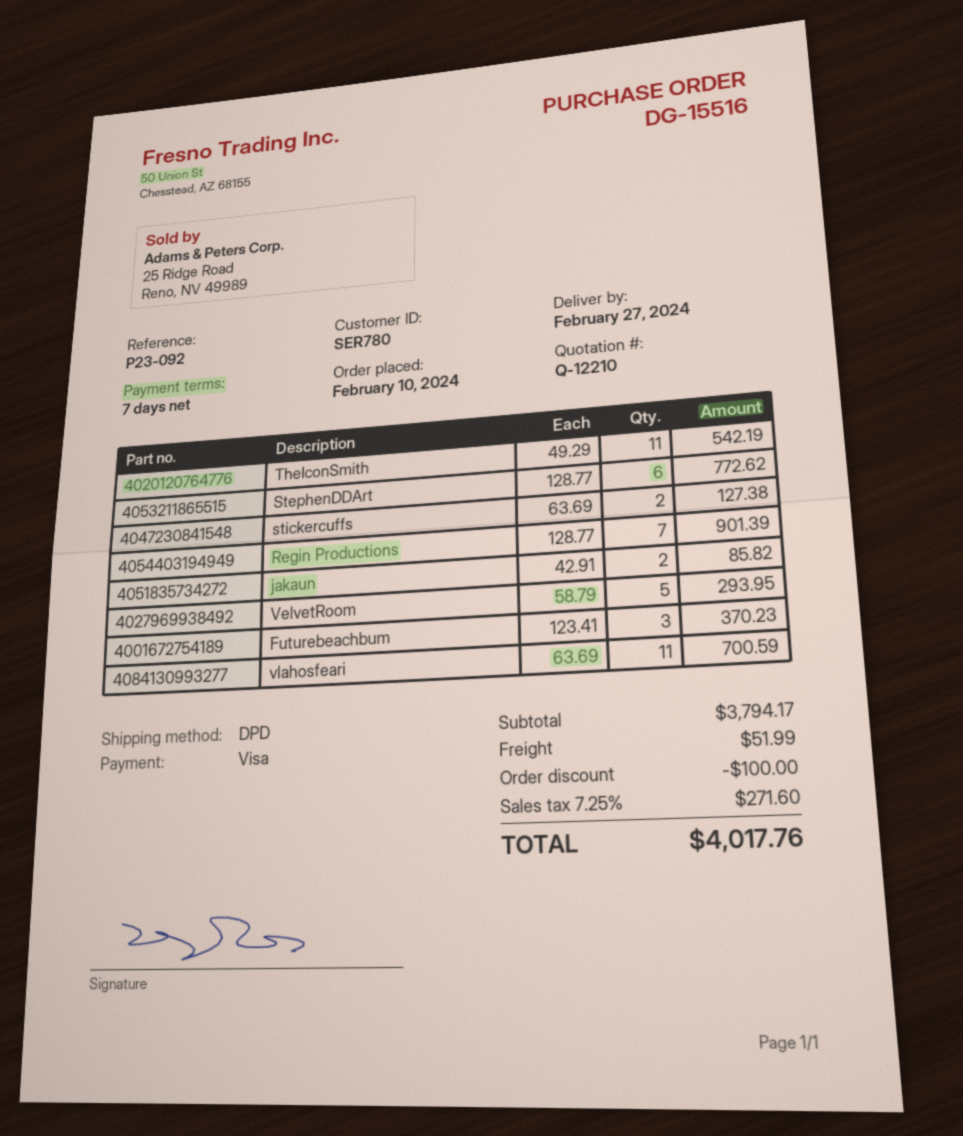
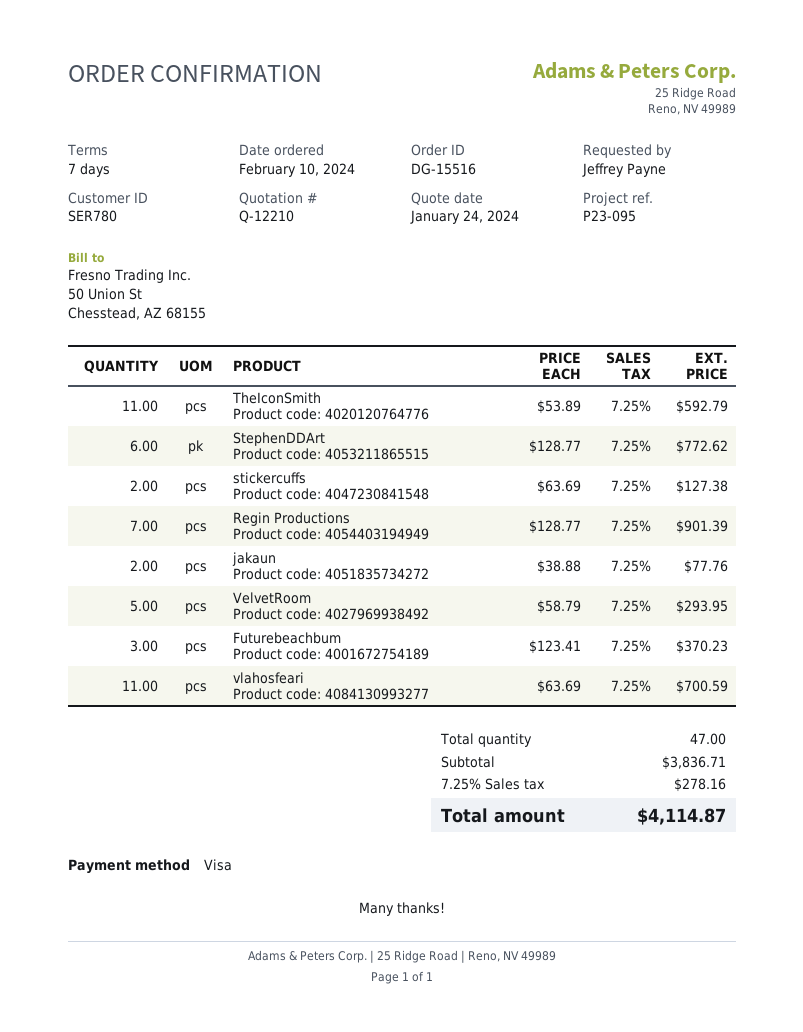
reference: P23-092 -> P23-095
TheIconSmith: 11 x 49.29 = 542.19 -> 11 x 53.89 = 592.79
jakaun: 2 x 42.91 = 85.82 -> 2 x 38.88 = 77.76
subtotal: 3794.17 -> 3836.71
discount: 100.00 -> none
shipping: 51.99 -> none
tax: 7.25% = 271.60 -> 7.25% = 278.16
total: 4017.76 -> 4114.87

